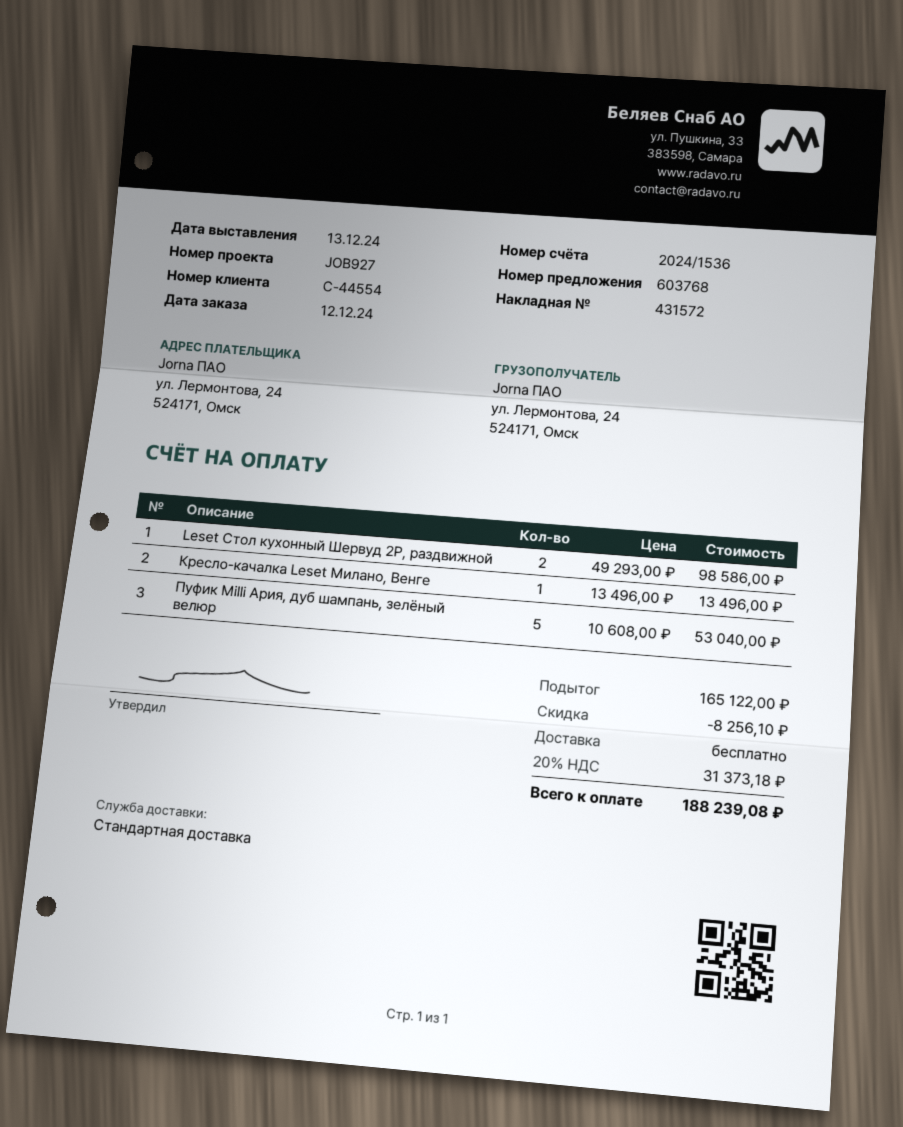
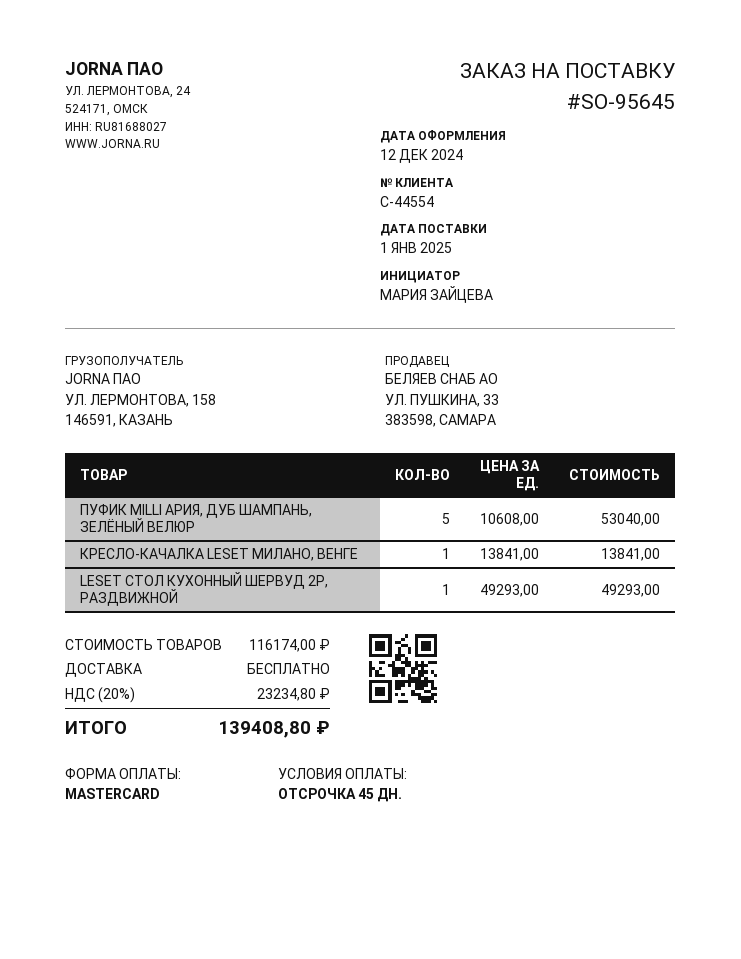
ship to: ул. Лермонтова, 24, 524171, Омск -> УЛ. ЛЕРМОНТОВА, 158, 146591, КАЗАНЬ
Leset Стол кухонный Шервуд 2Р, раздвижной: 2 x 49293.00 = 98586.00 -> 1 x 49293.00 = 49293.00
Кресло-качалка Leset Милано, Венге: 1 x 13496.00 = 13496.00 -> 1 x 13841.00 = 13841.00
subtotal: 165122.00 -> 116174.00
discount: 8256.10 -> none
tax: 20% = 31373.18 -> 20% = 23234.80
total: 188239.08 -> 139408.80

